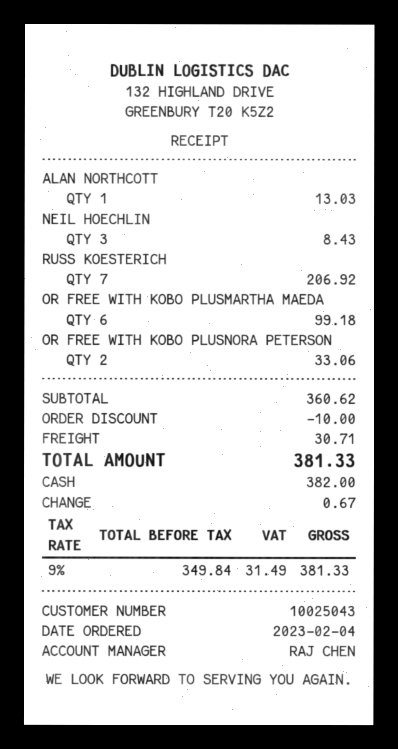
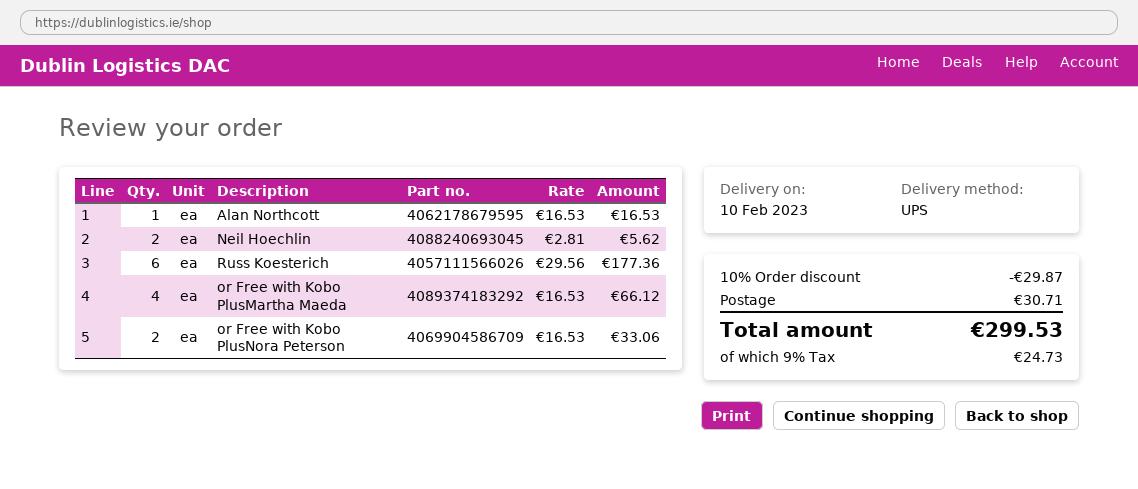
ALAN NORTHCOTT: 1 for 13.03 -> 1 for 16.53
NEIL HOECHLIN: 3 for 8.43 -> 2 for 5.62
RUSS KOESTERICH: 7 for 206.92 -> 6 for 177.36
OR FREE WITH KOBO PLUSMARTHA MAEDA: 6 for 99.18 -> 4 for 66.12
discount: 10.00 -> 29.87
tax: 9% = 31.49 -> 9% = 24.73
total: 381.33 -> 299.53

